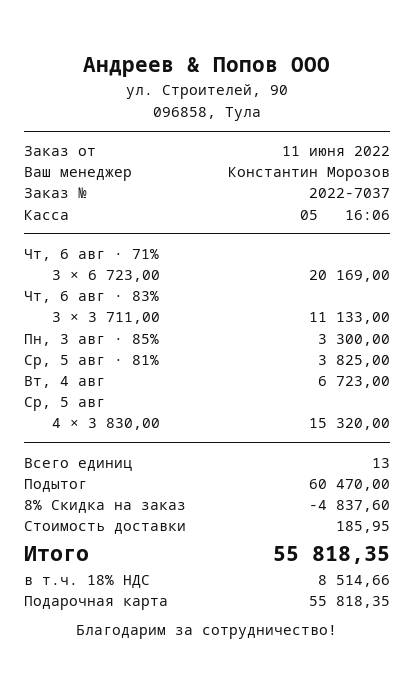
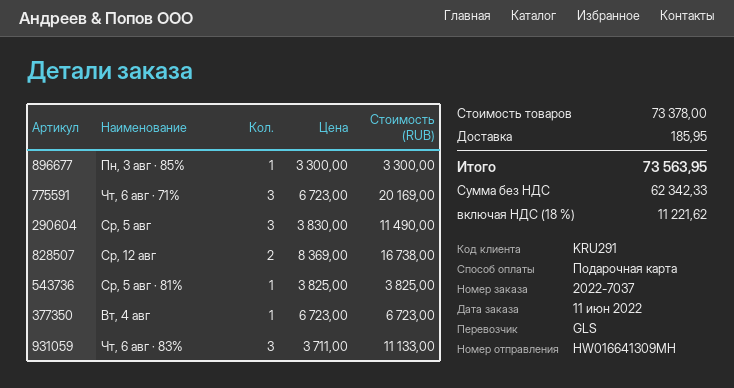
Ср, 5 авг: 4 x 3830.00 = 15320.00 -> 3 x 3830.00 = 11490.00
Ср, 12 авг: none -> 2 x 8369.00 = 16738.00
subtotal: 60470.00 -> 73378.00
discount: 8% = 4837.60 -> none
tax: 18% = 8514.66 -> 18% = 11221.62
total: 55818.35 -> 73563.95

